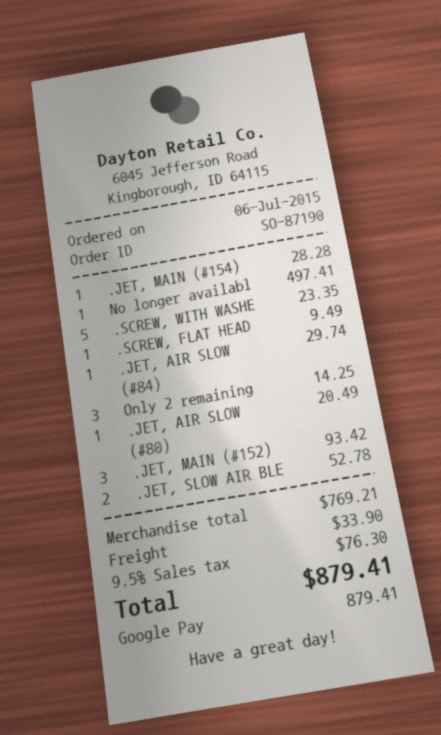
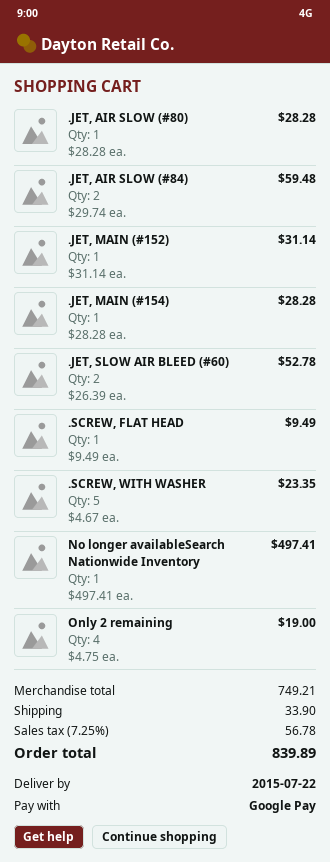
.JET, AIR SLOW (#84): 1 for 29.74 -> 2 for 59.48
Only 2 remaining: 3 for 14.25 -> 4 for 19.00
.JET, AIR SLOW (#80): 1 for 20.49 -> 1 for 28.28
.JET, MAIN (#152): 3 for 93.42 -> 1 for 31.14
subtotal: 769.21 -> 749.21
tax: 9.5% = 76.30 -> 7.25% = 56.78
total: 879.41 -> 839.89

